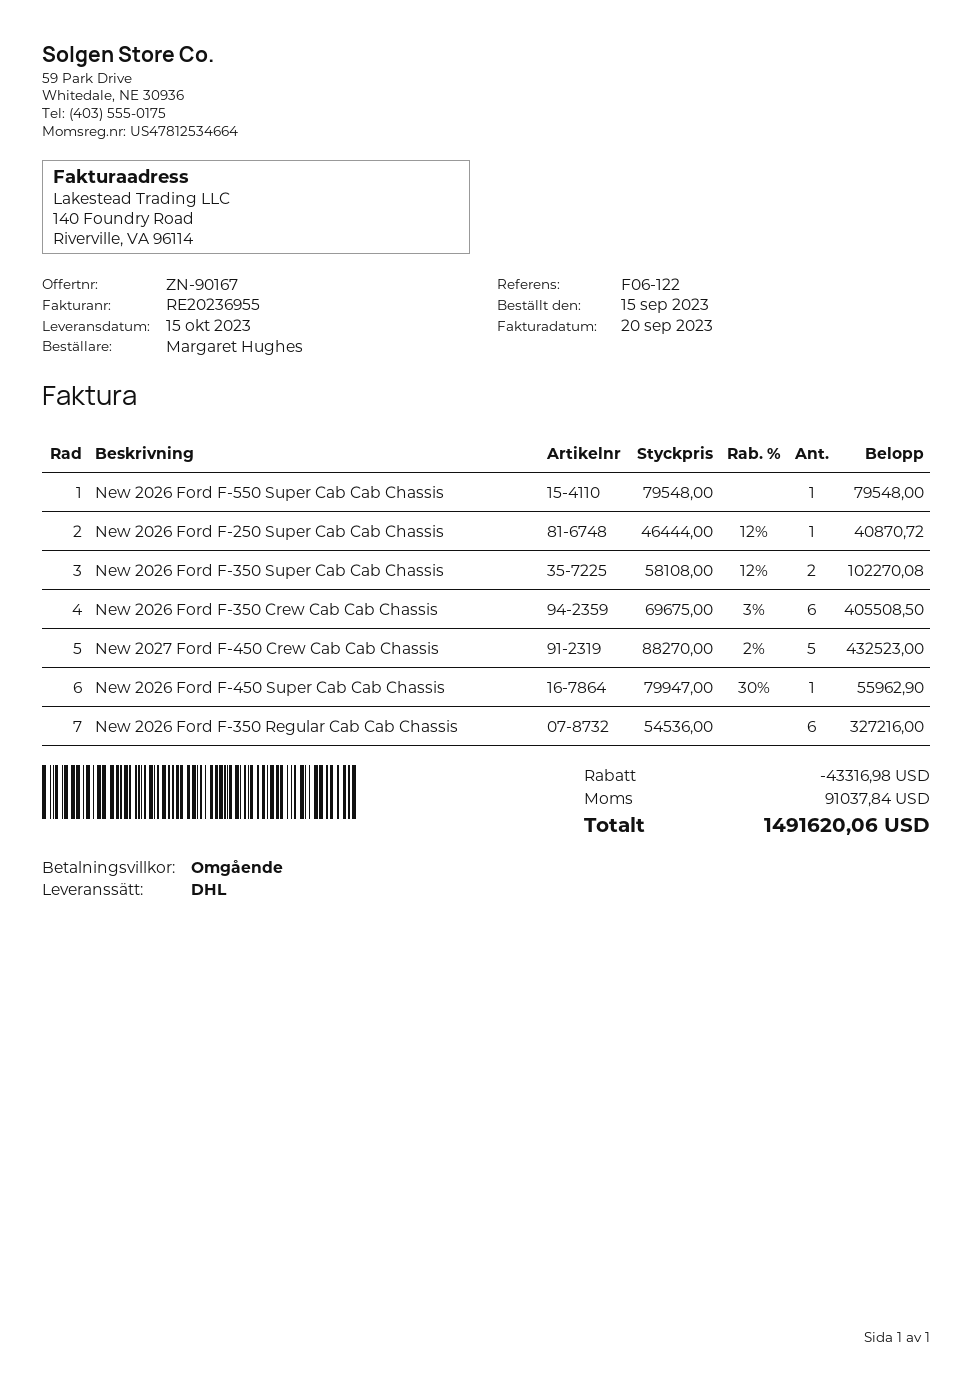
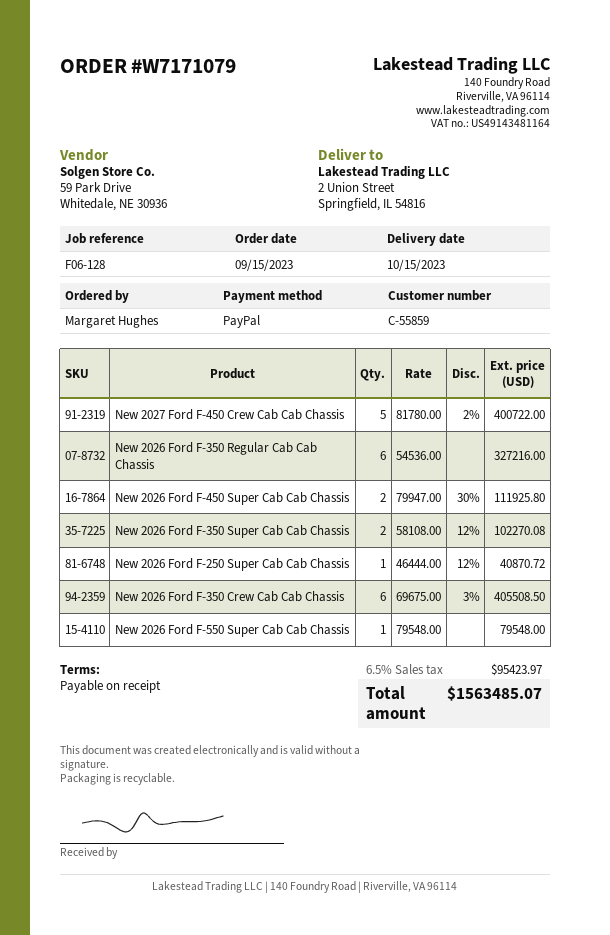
reference: F06-122 -> F06-128
New 2027 Ford F-450 Crew Cab Cab Chassis: 5 x 88270.00 - 2% = 432523.00 -> 5 x 81780.00 - 2% = 400722.00
New 2026 Ford F-450 Super Cab Cab Chassis: 1 x 79947.00 - 30% = 55962.90 -> 2 x 79947.00 - 30% = 111925.80
discount: 43316.98 -> none
tax: 91037.84 -> 95423.97
total: 1491620.06 -> 1563485.07

